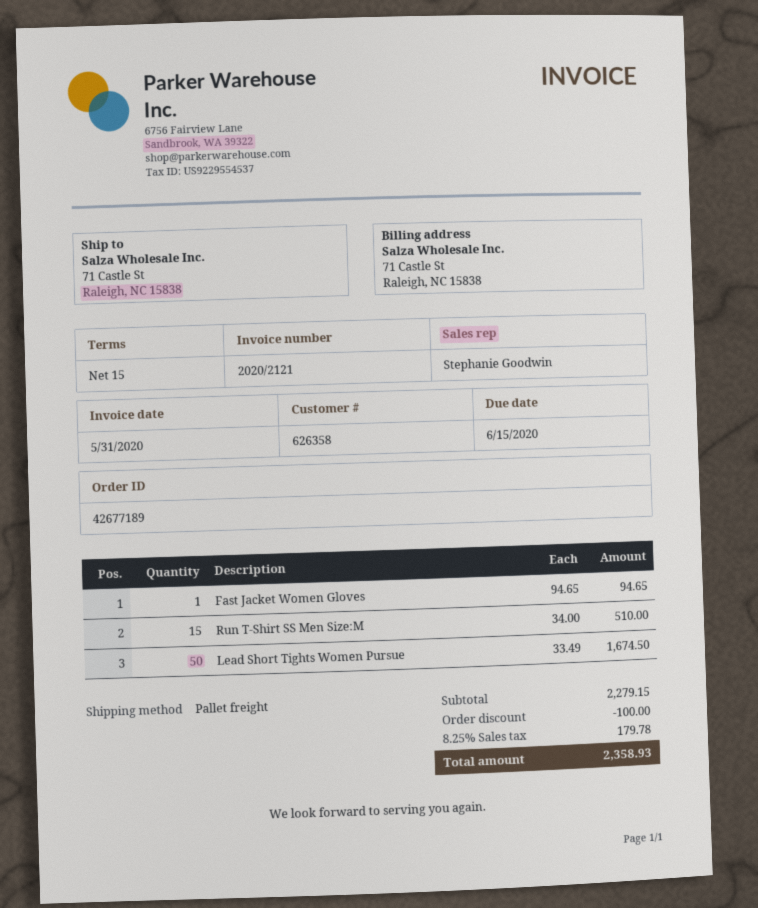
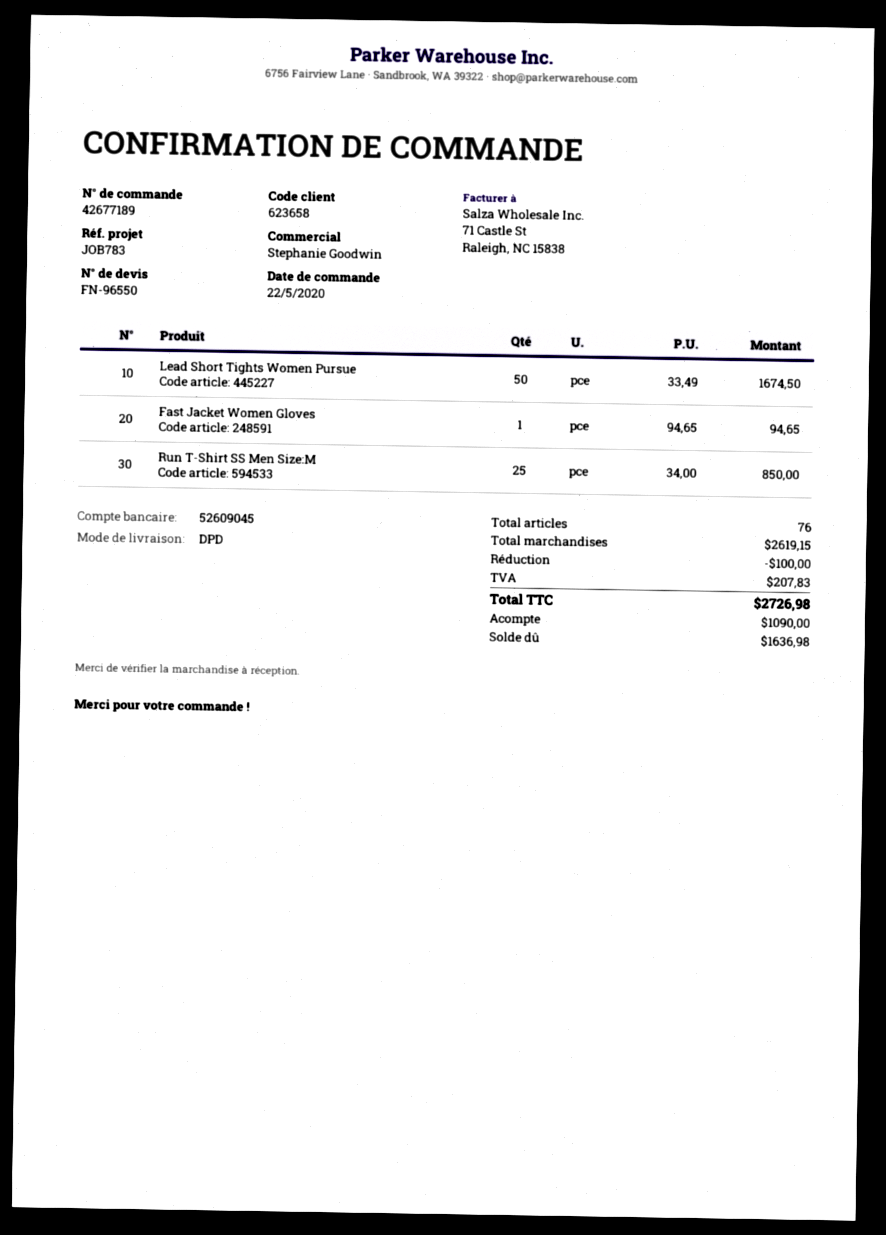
customer number: 626358 -> 623658
shipping method: pallet freight -> DPD
Run T-Shirt SS Men Size:M: 15 x 34.00 = 510.00 -> 25 x 34.00 = 850.00
subtotal: 2279.15 -> 2619.15
tax: 179.78 -> 207.83
total: 2358.93 -> 2726.98

